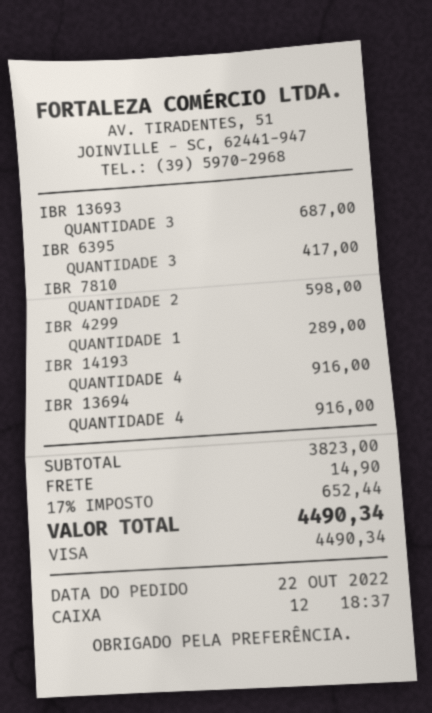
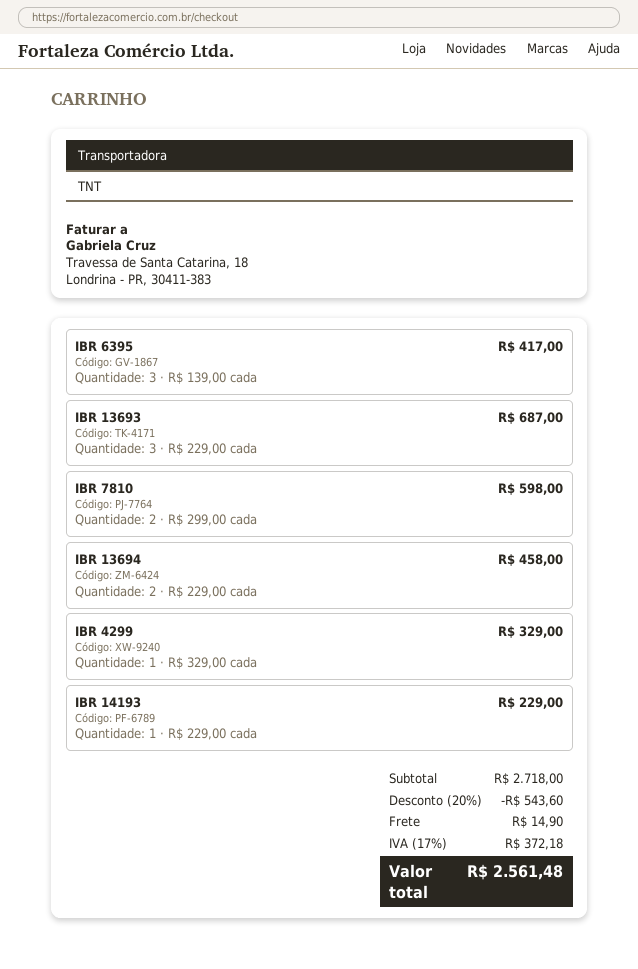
IBR 4299: 1 for 289.00 -> 1 for 329.00
IBR 14193: 4 for 916.00 -> 1 for 229.00
IBR 13694: 4 for 916.00 -> 2 for 458.00
subtotal: 3823.00 -> 2718.00
discount: none -> 20% = 543.60
tax: 17% = 652.44 -> 17% = 372.18
total: 4490.34 -> 2561.48

